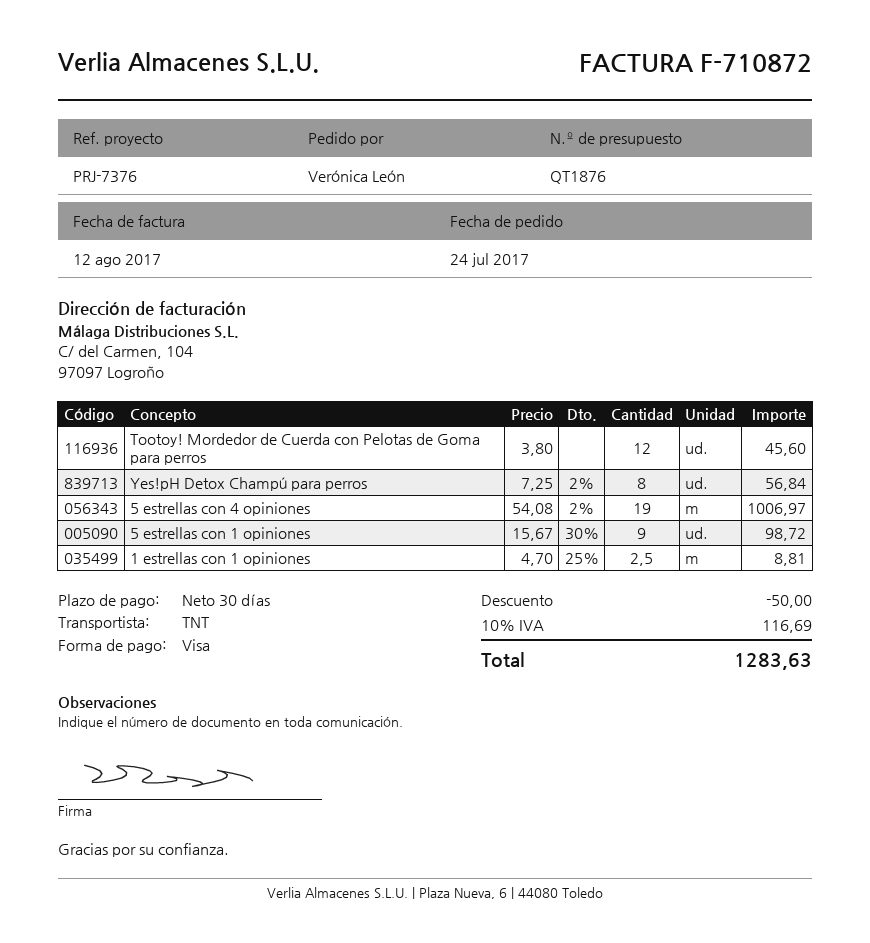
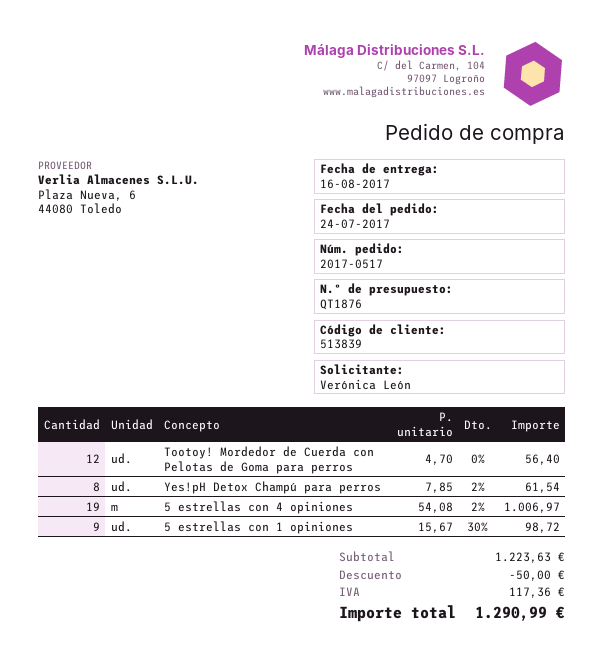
Tootoy! Mordedor de Cuerda con Pelotas de Goma para perros: 12 x 3.80 = 45.60 -> 12 x 4.70 = 56.40
Yes!pH Detox Champú para perros: 8 x 7.25 - 2% = 56.84 -> 8 x 7.85 - 2% = 61.54
1 estrellas con 1 opiniones: 2.5 x 4.70 - 25% = 8.81 -> none
tax: 116.69 -> 117.36
total: 1283.63 -> 1290.99

